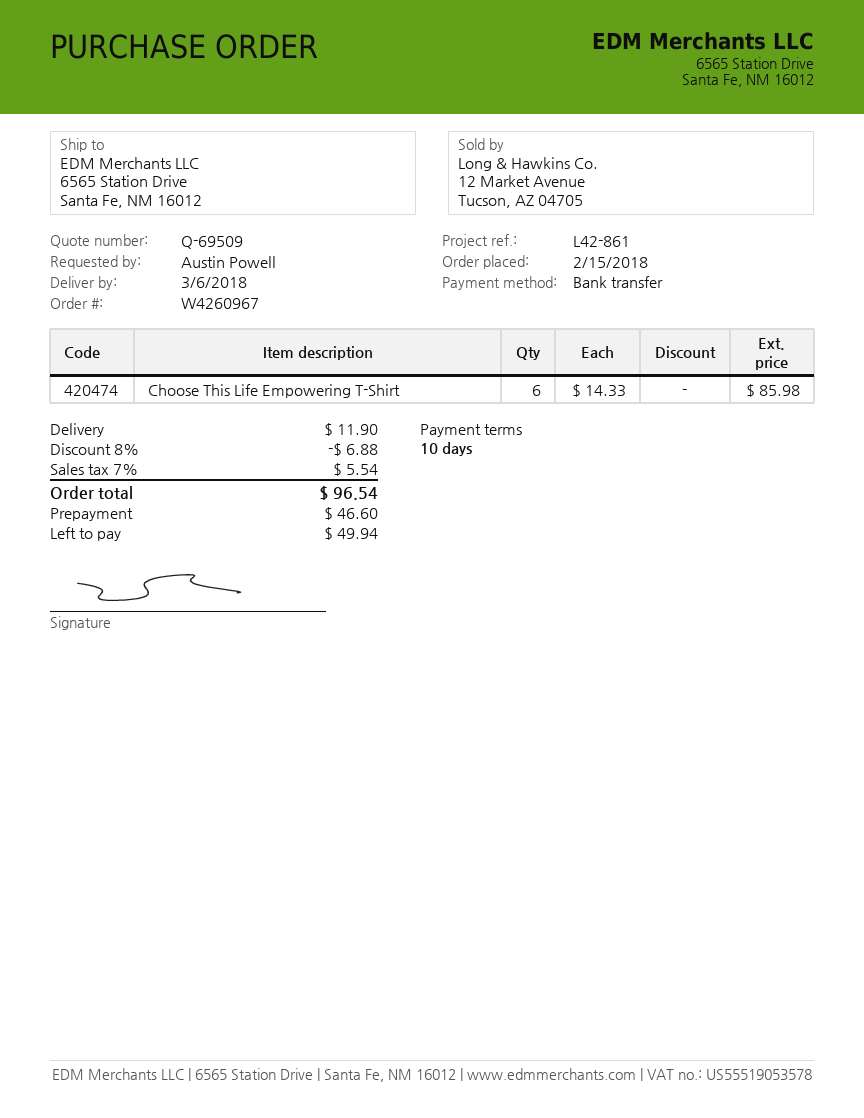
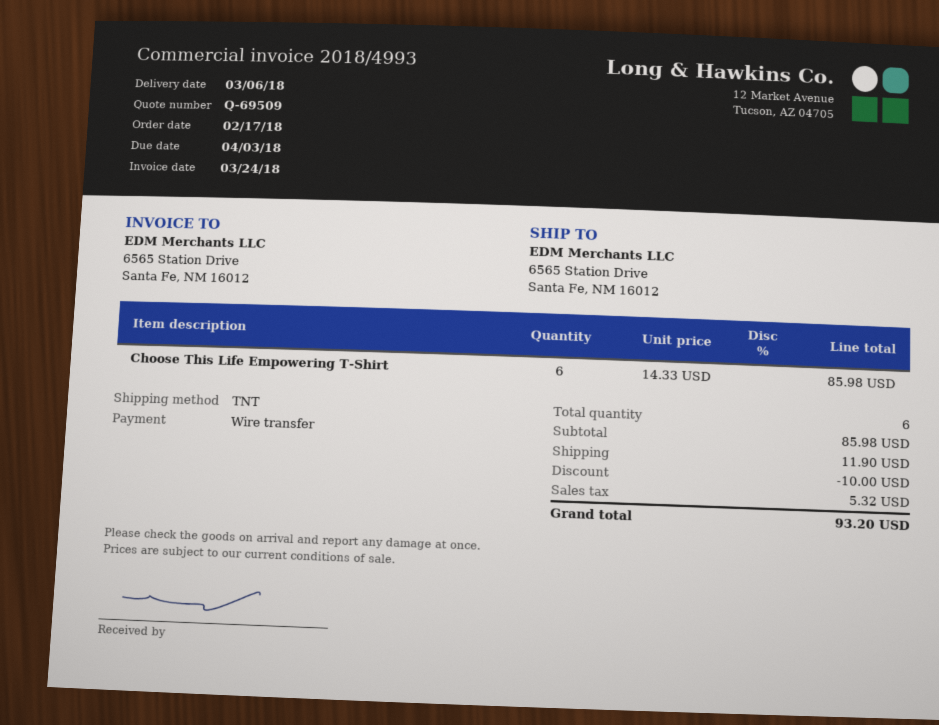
order date: 2018-02-15 -> 2018-02-17
discount: 6.88 -> 10.00
tax: 5.54 -> 5.32
total: 96.54 -> 93.20

